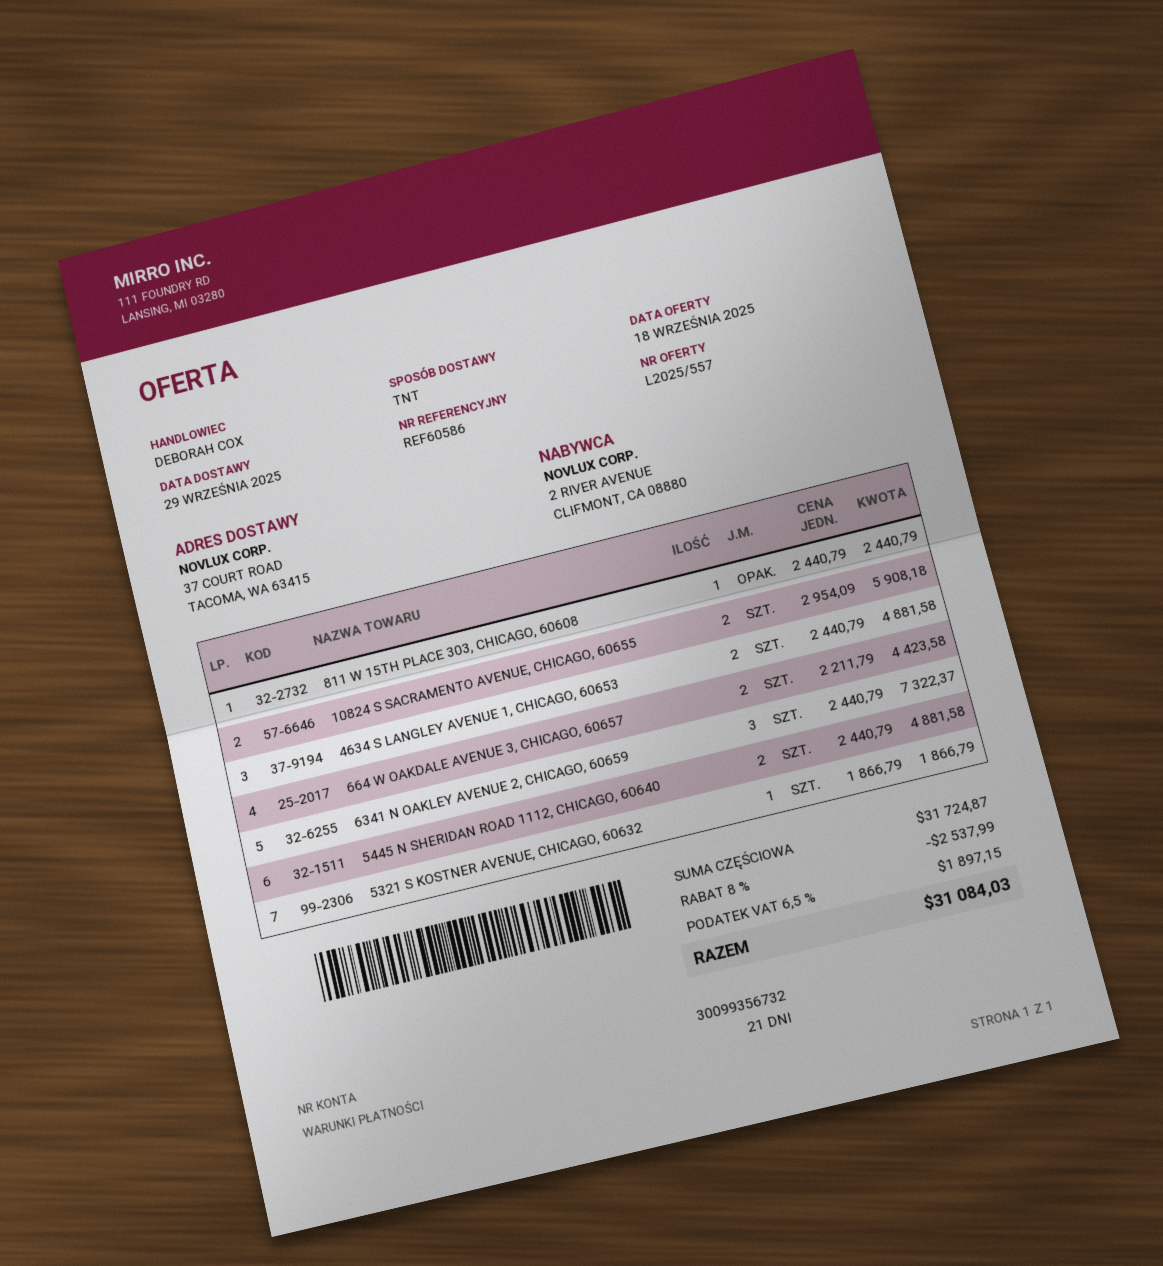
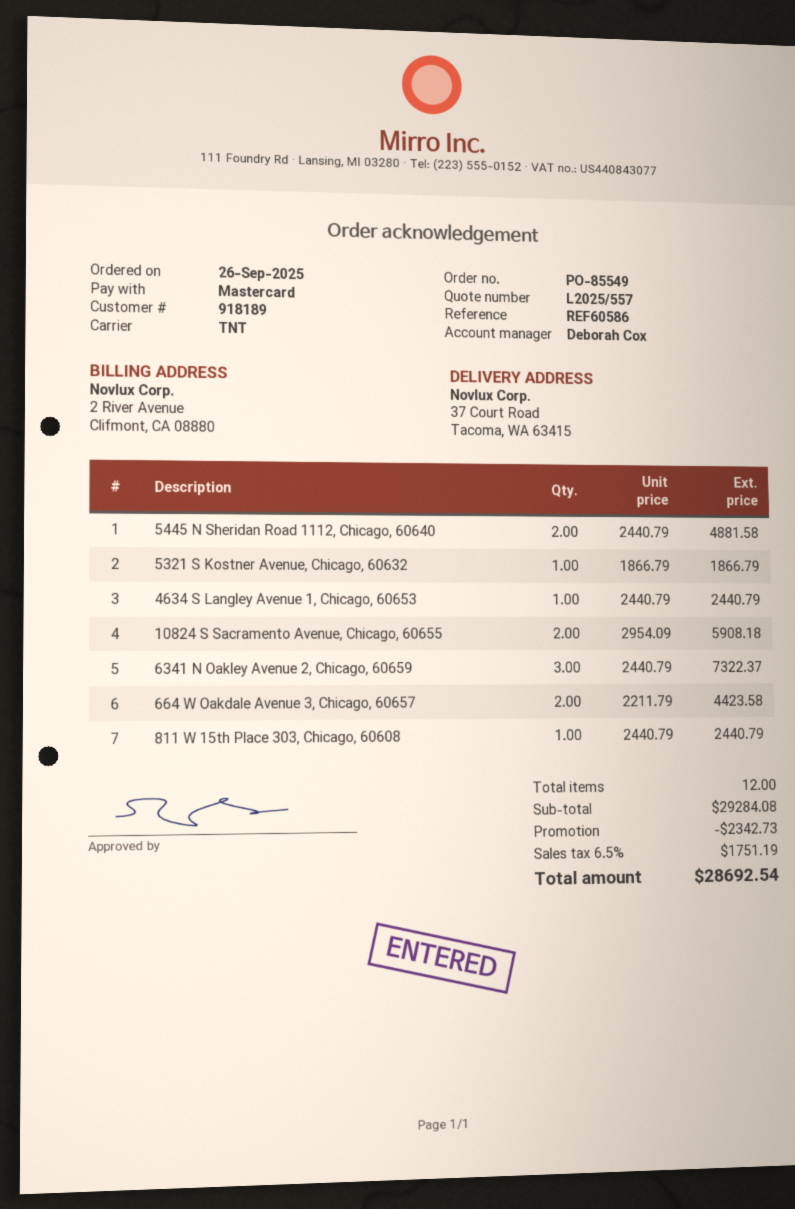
4634 S LANGLEY AVENUE 1, CHICAGO, 60653: 2 x 2440.79 = 4881.58 -> 1 x 2440.79 = 2440.79
subtotal: 31724.87 -> 29284.08
discount: 2537.99 -> 2342.73
tax: 6.5% = 1897.15 -> 6.5% = 1751.19
total: 31084.03 -> 28692.54

